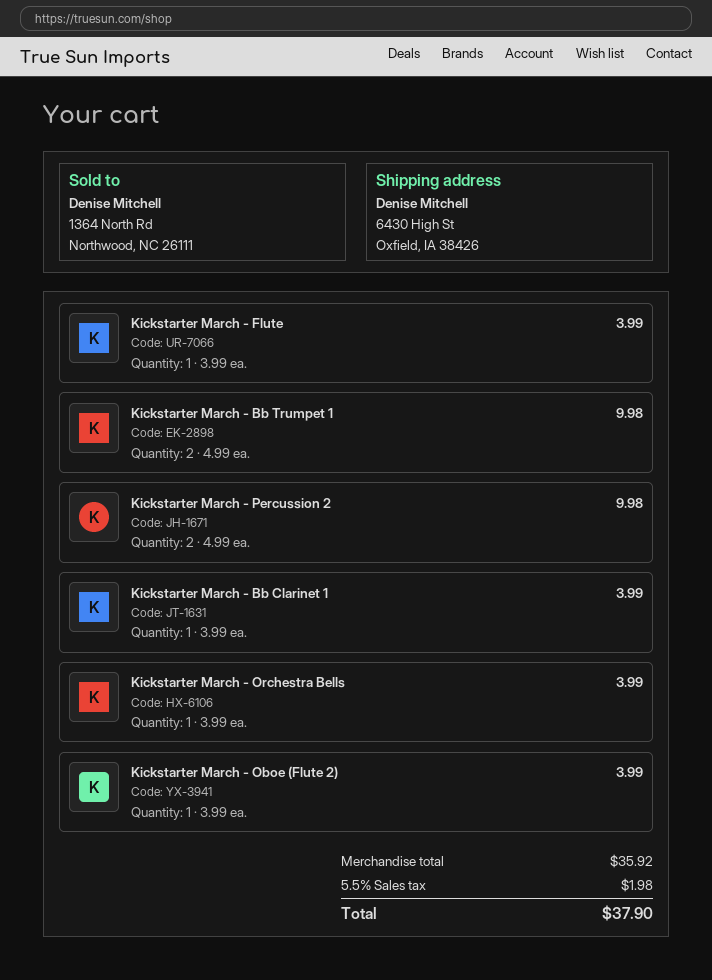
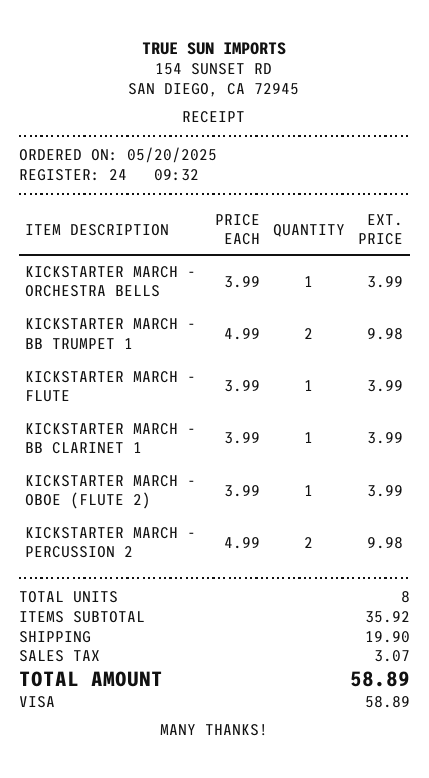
shipping: none -> 19.90
tax: 1.98 -> 3.07
total: 37.90 -> 58.89

